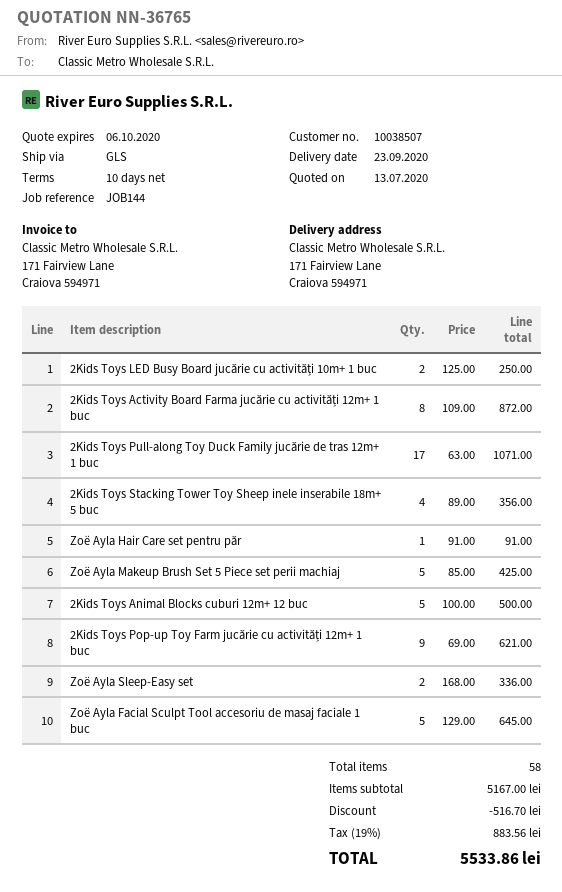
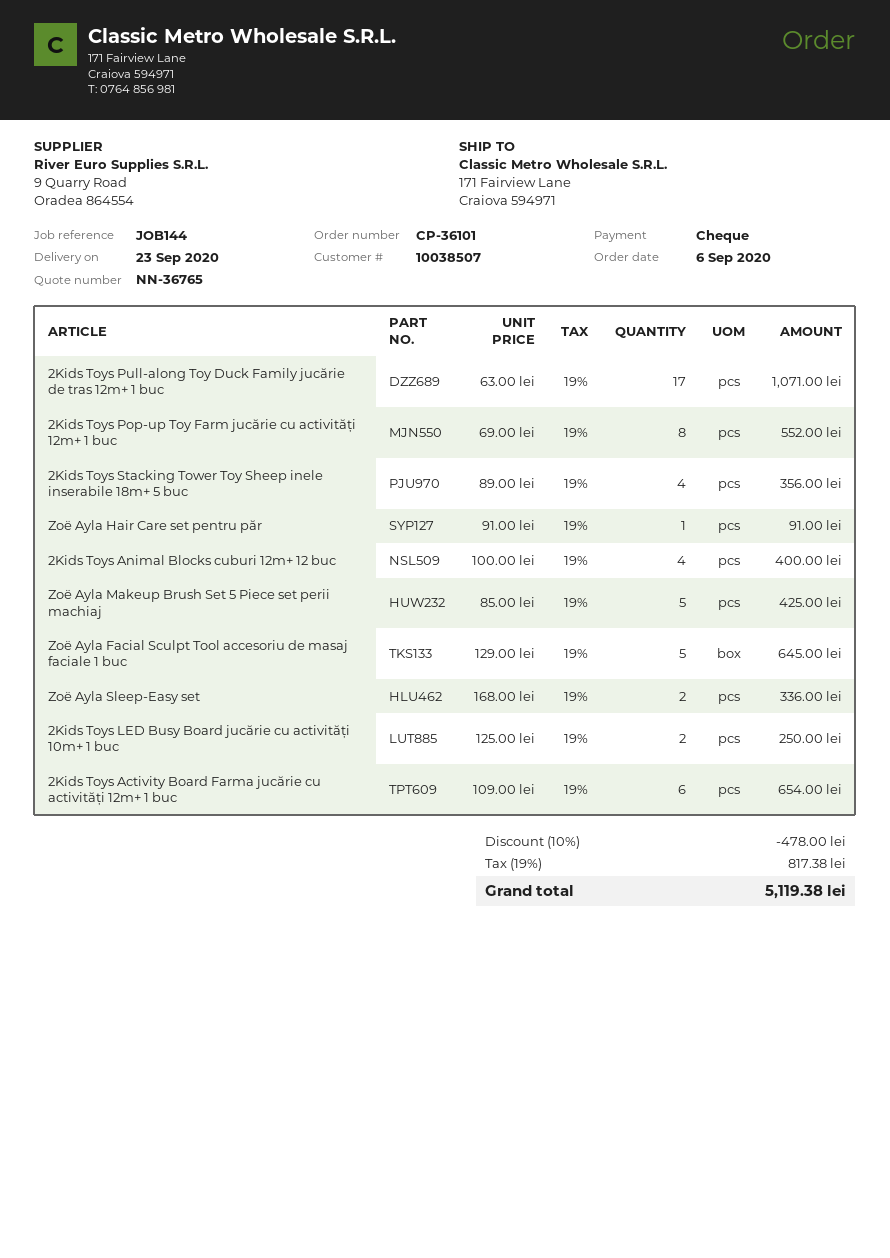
2Kids Toys Activity Board Farma jucărie cu activități 12m+ 1 buc: 8 x 109.00 = 872.00 -> 6 x 109.00 = 654.00
2Kids Toys Animal Blocks cuburi 12m+ 12 buc: 5 x 100.00 = 500.00 -> 4 x 100.00 = 400.00
2Kids Toys Pop-up Toy Farm jucărie cu activități 12m+ 1 buc: 9 x 69.00 = 621.00 -> 8 x 69.00 = 552.00
discount: 516.70 -> 478.00
tax: 19% = 883.56 -> 19% = 817.38
total: 5533.86 -> 5119.38

